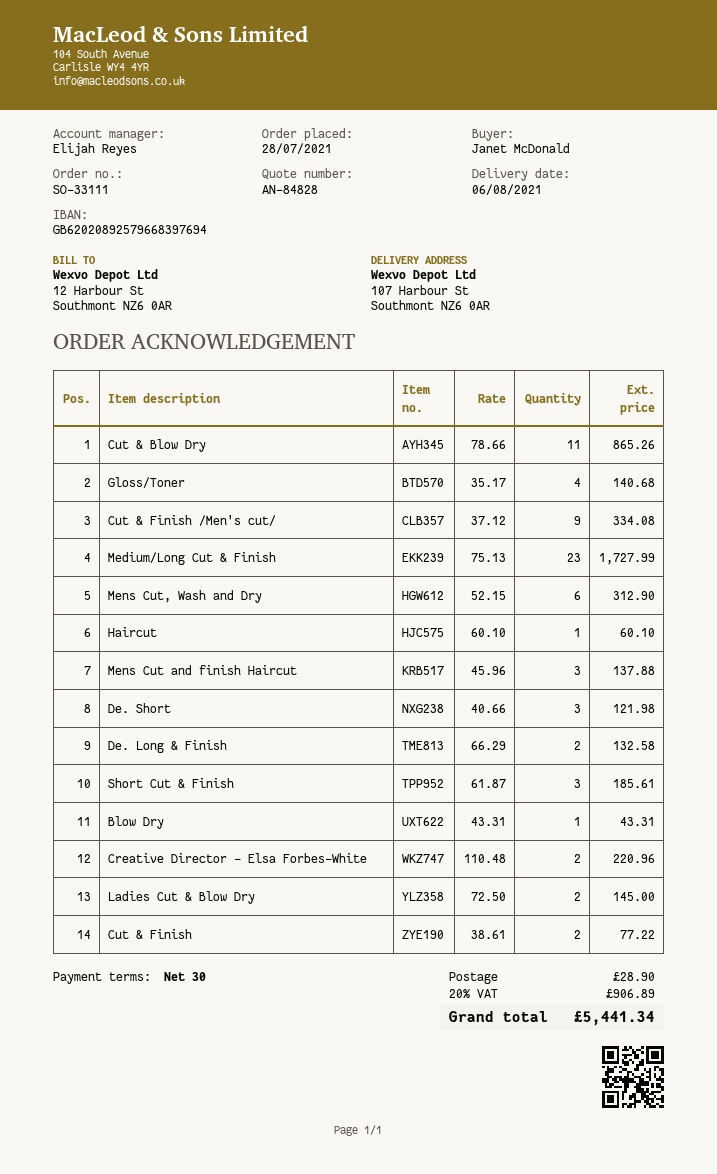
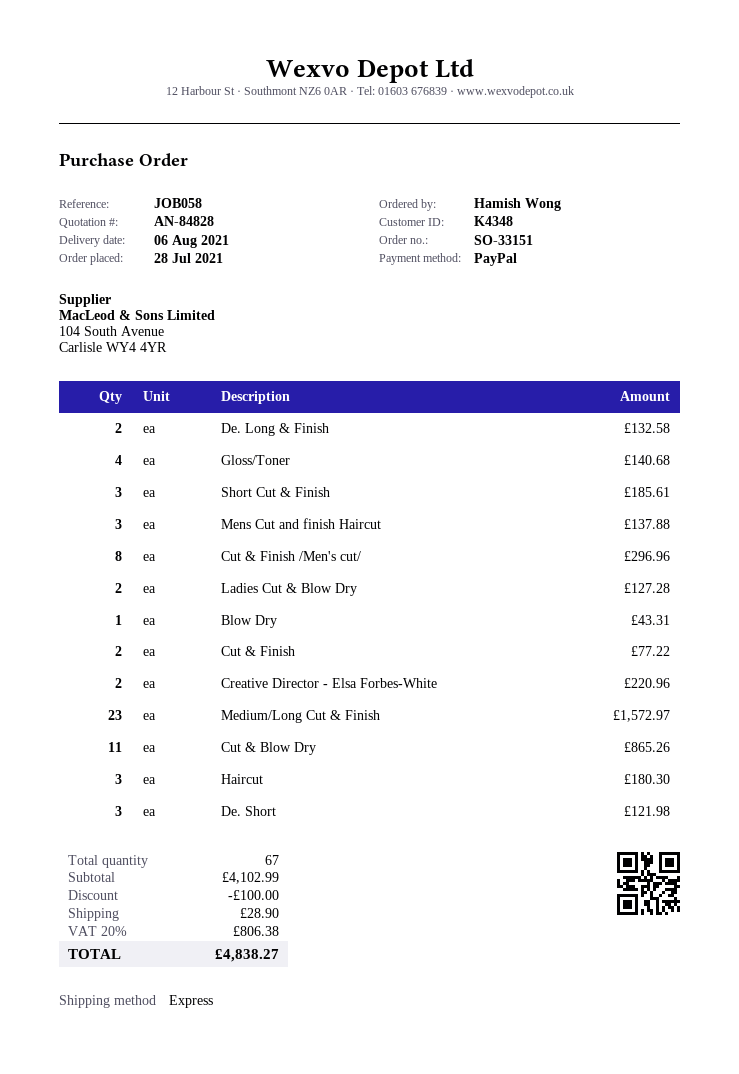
order number: SO-33111 -> SO-33151
ordered by: Janet McDonald -> Hamish Wong
Cut & Finish /Men's cut/: 9 for 334.08 -> 8 for 296.96
Medium/Long Cut & Finish: 23 for 1727.99 -> 23 for 1572.97
Mens Cut, Wash and Dry: 6 for 312.90 -> none
Haircut: 1 for 60.10 -> 3 for 180.30
Ladies Cut & Blow Dry: 2 for 145.00 -> 2 for 127.28
discount: none -> 100.00
tax: 20% = 906.89 -> 20% = 806.38
total: 5441.34 -> 4838.27

